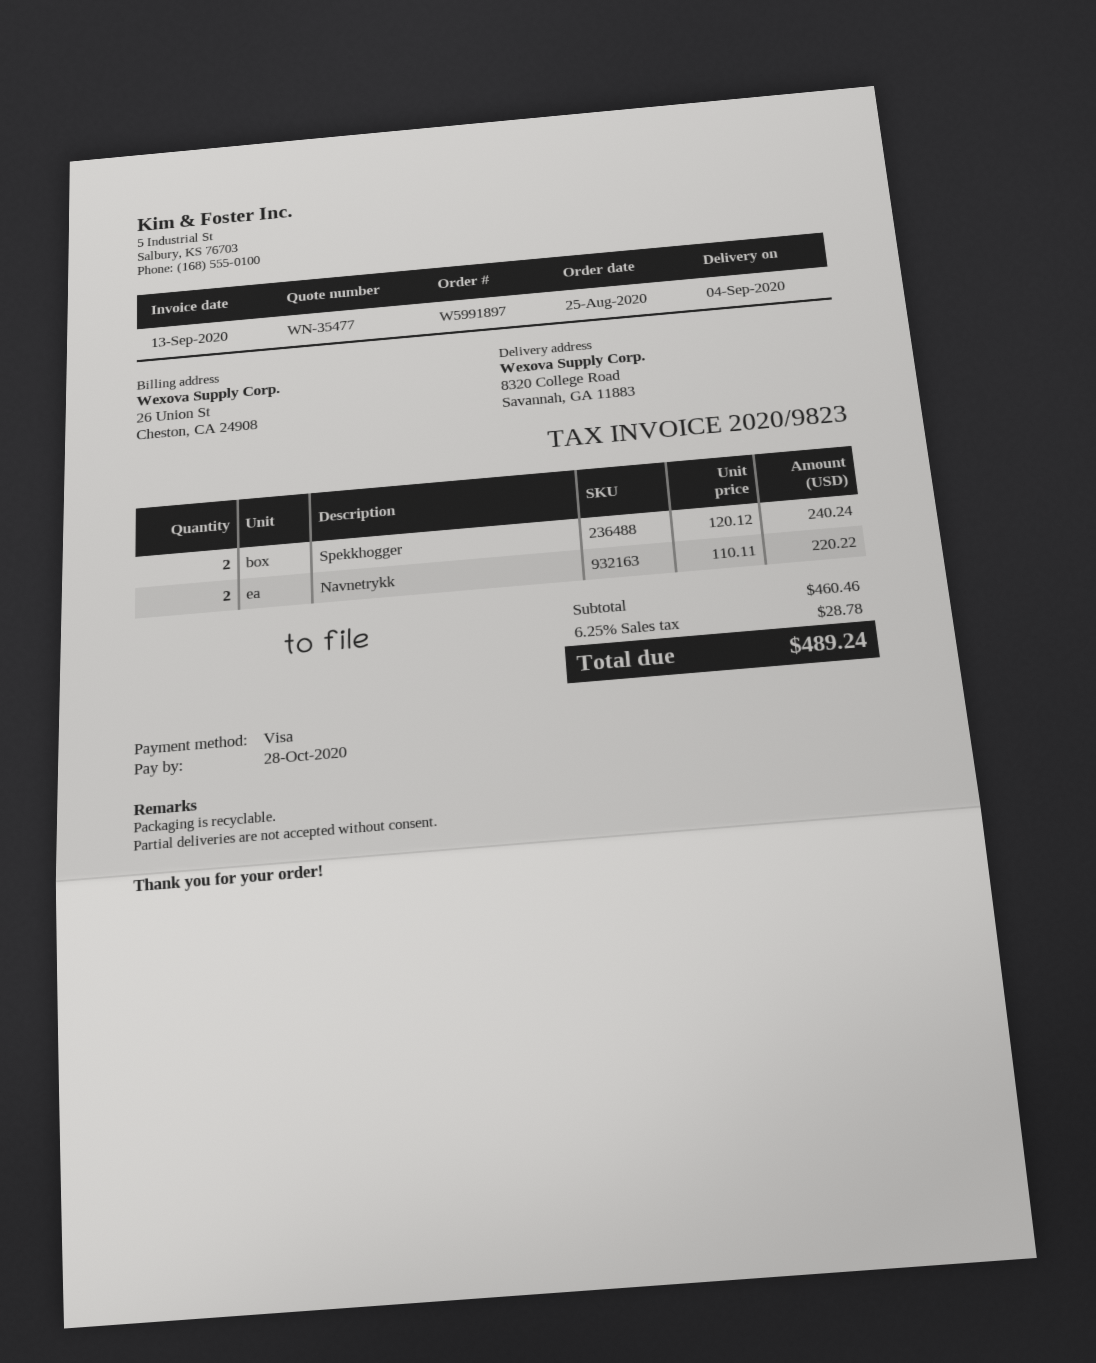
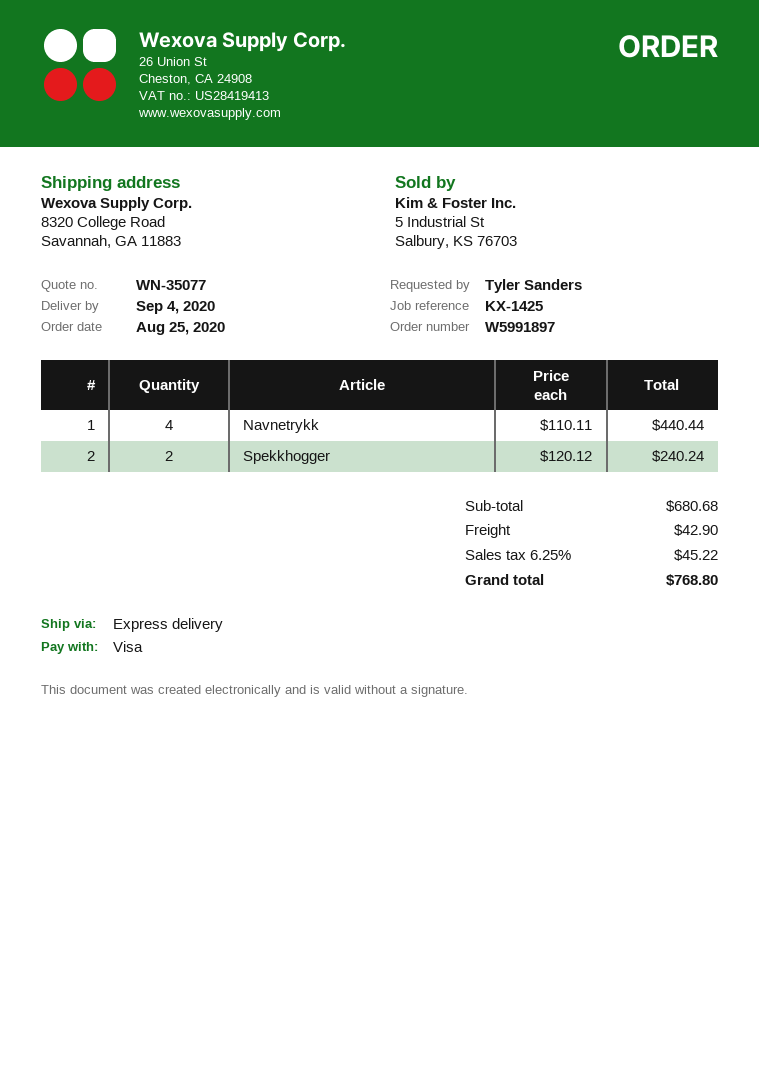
quote number: WN-35477 -> WN-35077
Navnetrykk: 2 x 110.11 = 220.22 -> 4 x 110.11 = 440.44
subtotal: 460.46 -> 680.68
shipping: none -> 42.90
tax: 6.25% = 28.78 -> 6.25% = 45.22
total: 489.24 -> 768.80

